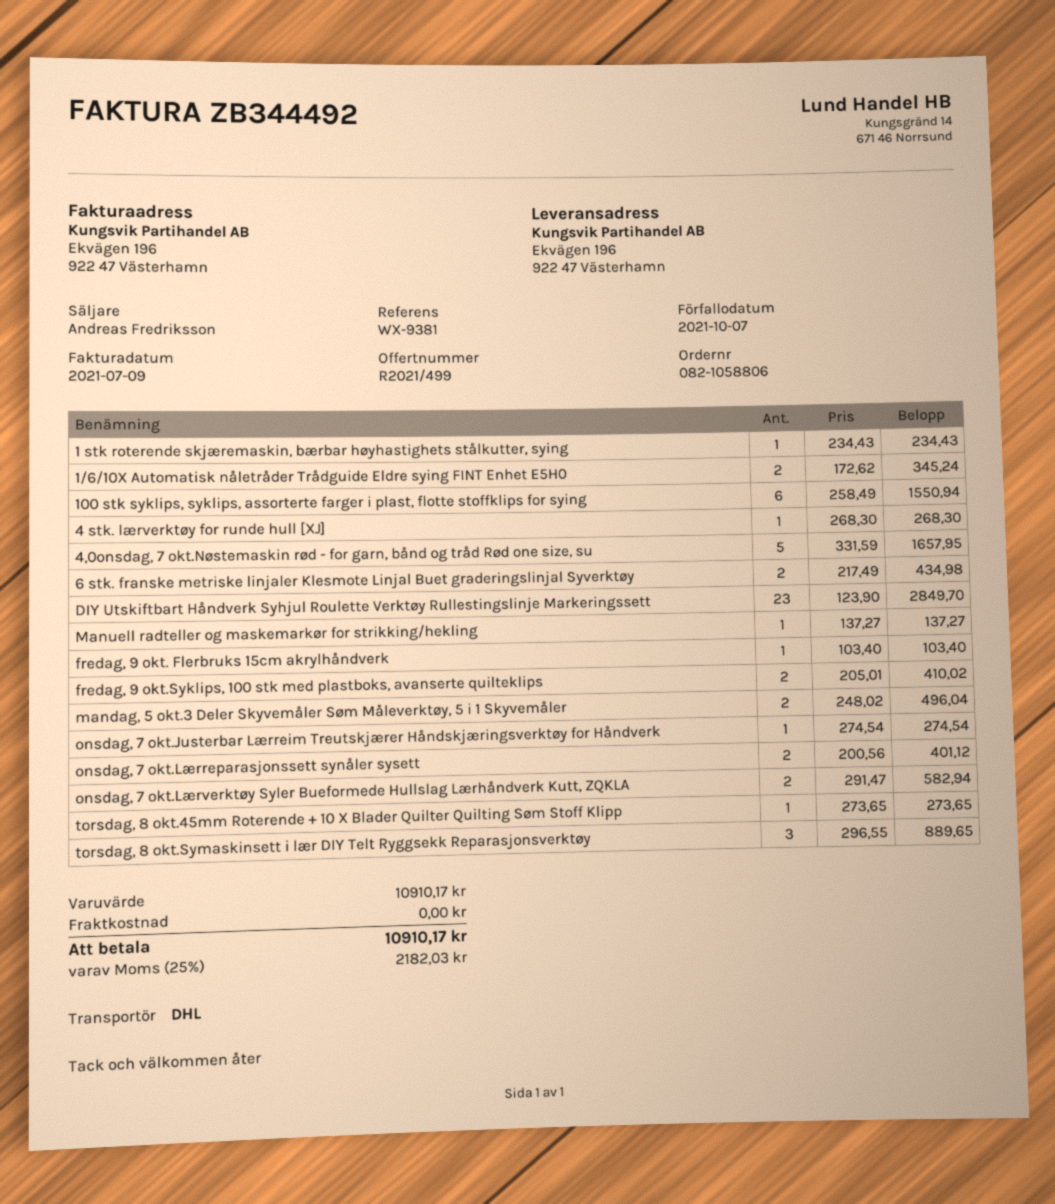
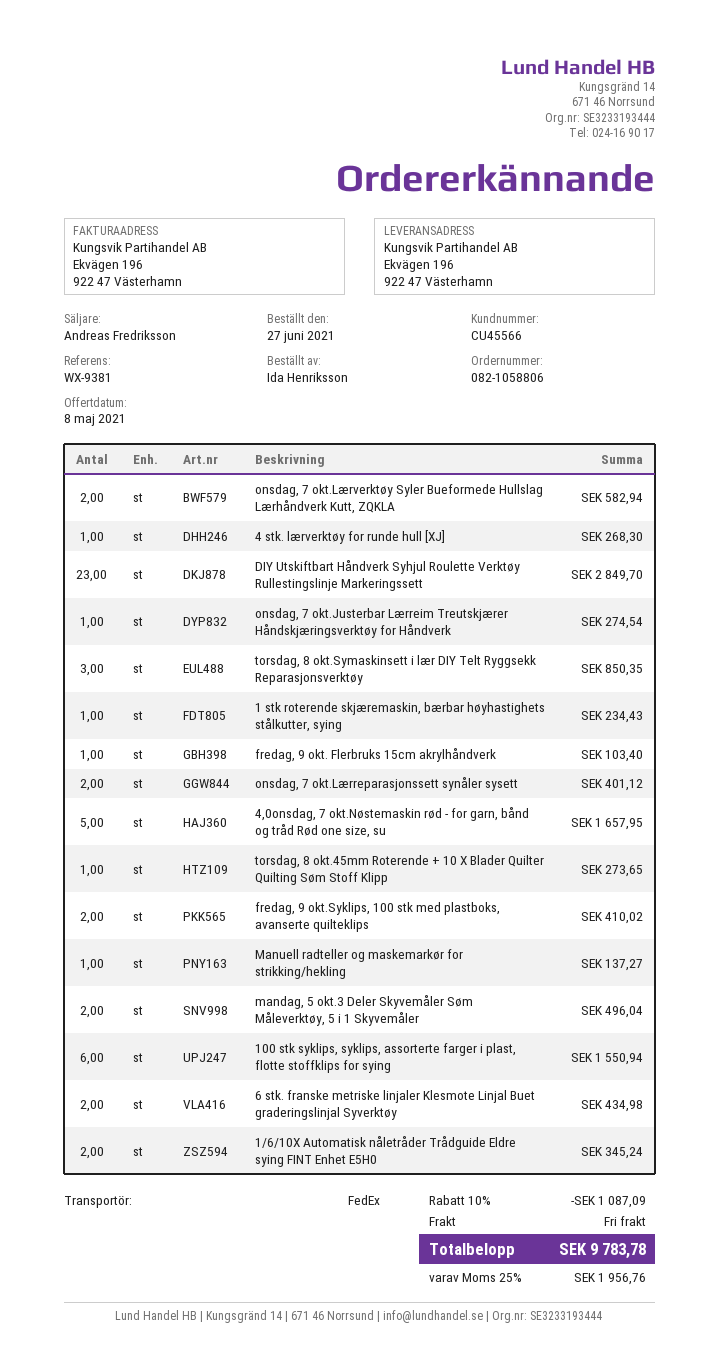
shipping method: DHL -> FedEx
torsdag, 8 okt.Symaskinsett i lær DIY Telt Ryggsekk Reparasjonsverktøy: 3 for 889.65 -> 3 for 850.35
discount: none -> 10% = 1087.09
tax: 25% = 2182.03 -> 25% = 1956.76
total: 10910.17 -> 9783.78

